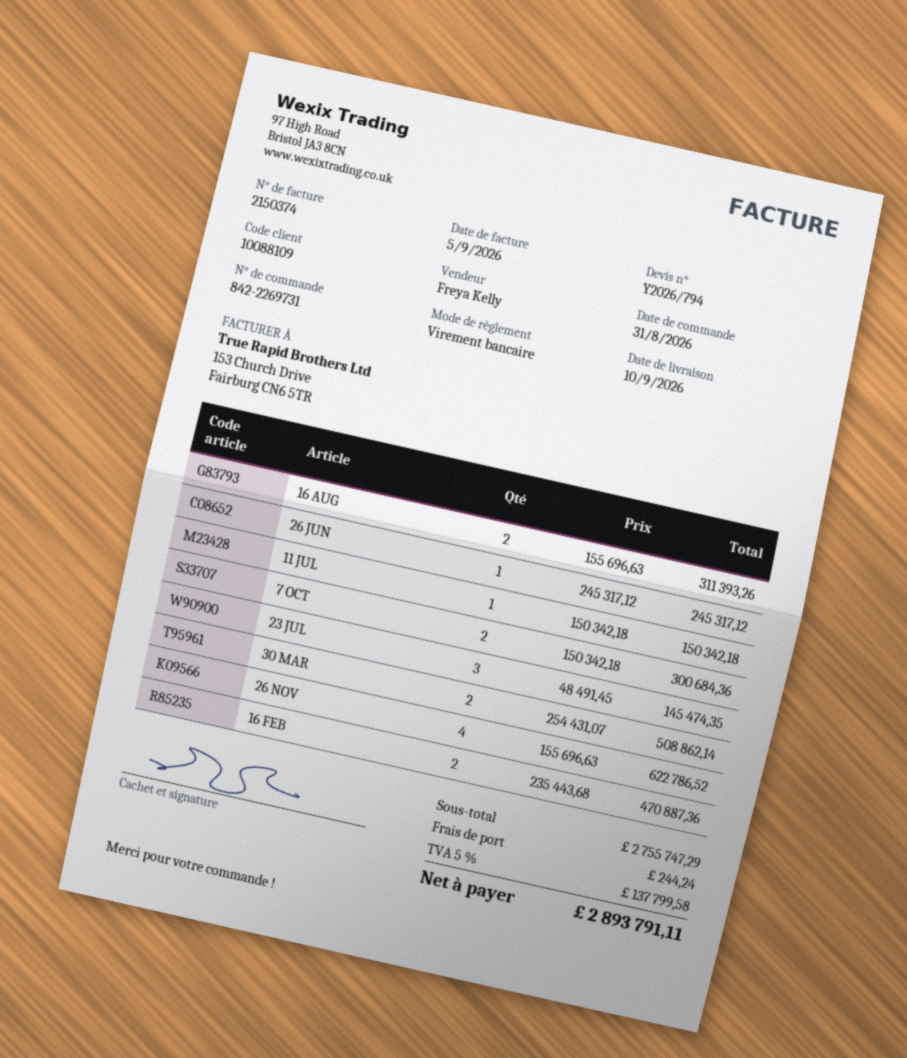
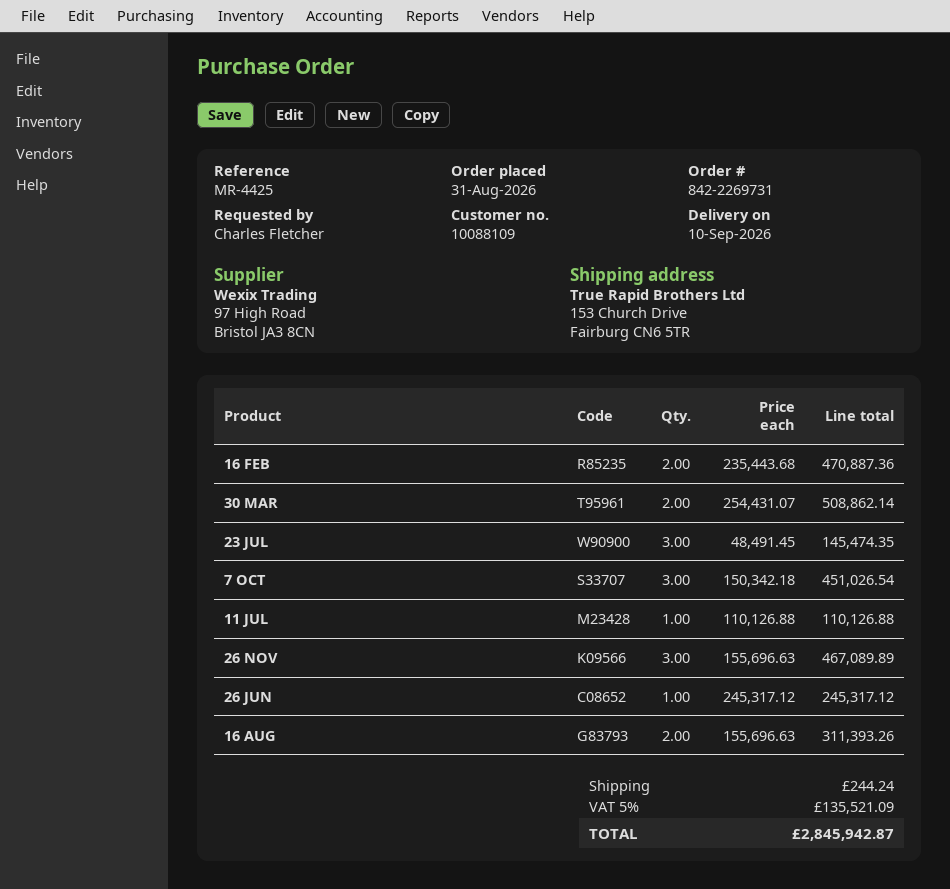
11 JUL: 1 x 150342.18 = 150342.18 -> 1 x 110126.88 = 110126.88
7 OCT: 2 x 150342.18 = 300684.36 -> 3 x 150342.18 = 451026.54
26 NOV: 4 x 155696.63 = 622786.52 -> 3 x 155696.63 = 467089.89
tax: 5% = 137799.58 -> 5% = 135521.09
total: 2893791.11 -> 2845942.87

